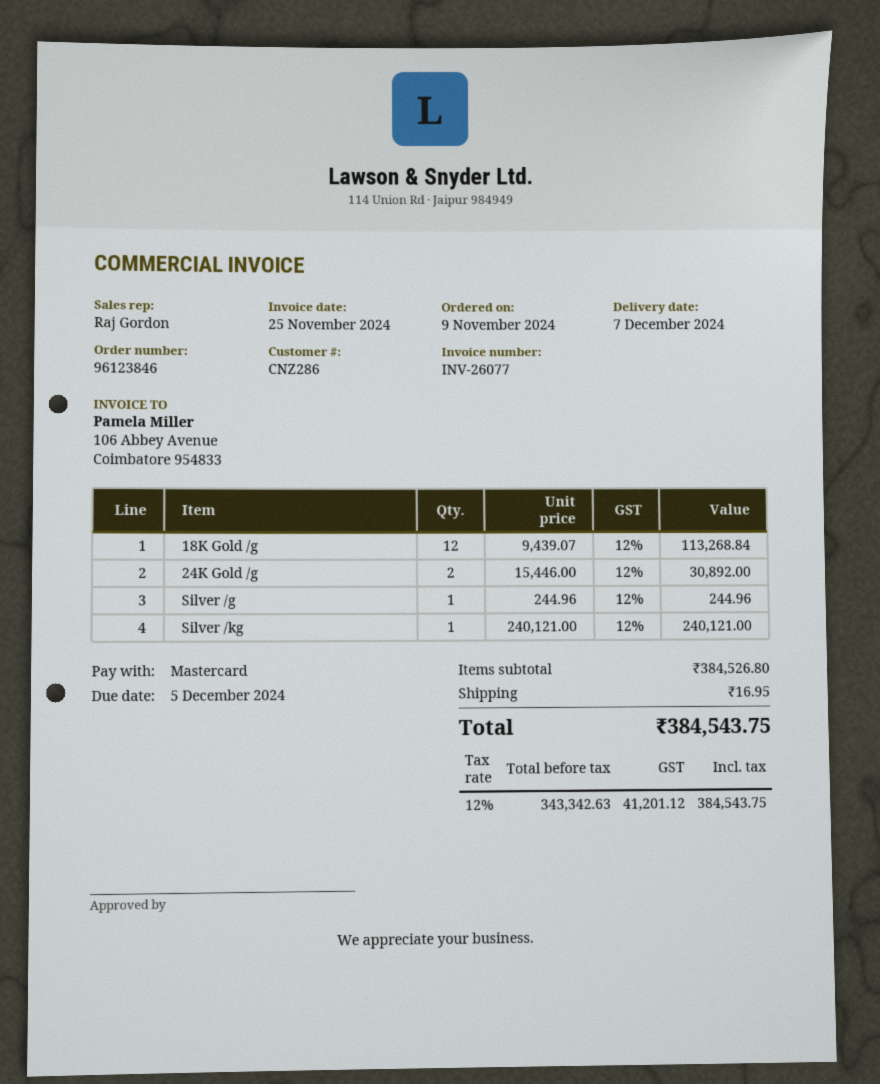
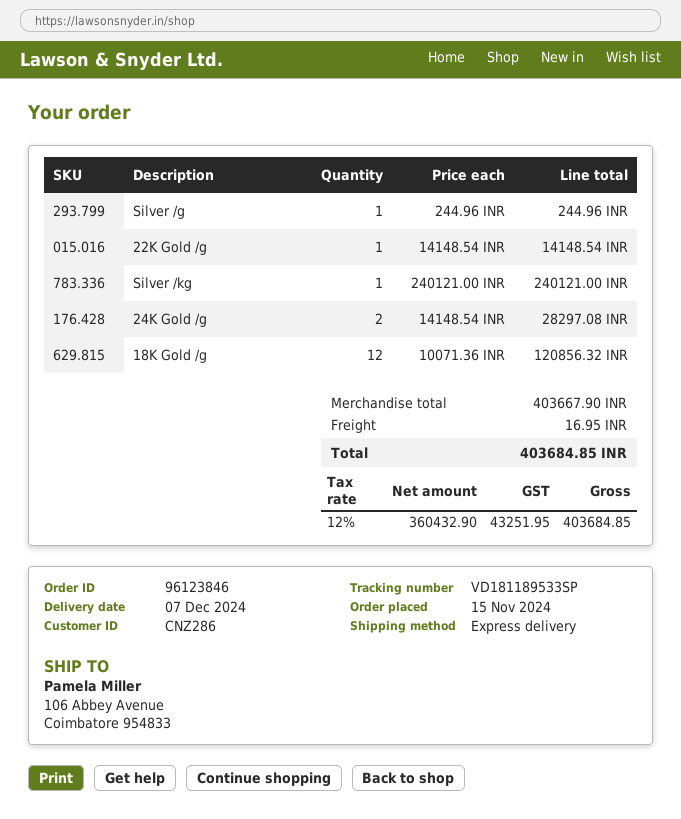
order date: 2024-11-09 -> 2024-11-15
18K Gold /g: 12 x 9439.07 = 113268.84 -> 12 x 10071.36 = 120856.32
24K Gold /g: 2 x 15446.00 = 30892.00 -> 2 x 14148.54 = 28297.08
22K Gold /g: none -> 1 x 14148.54 = 14148.54
subtotal: 384526.80 -> 403667.90
net: 343342.63 -> 360432.90
tax: 12% = 41201.12 -> 12% = 43251.95
total: 384543.75 -> 403684.85

